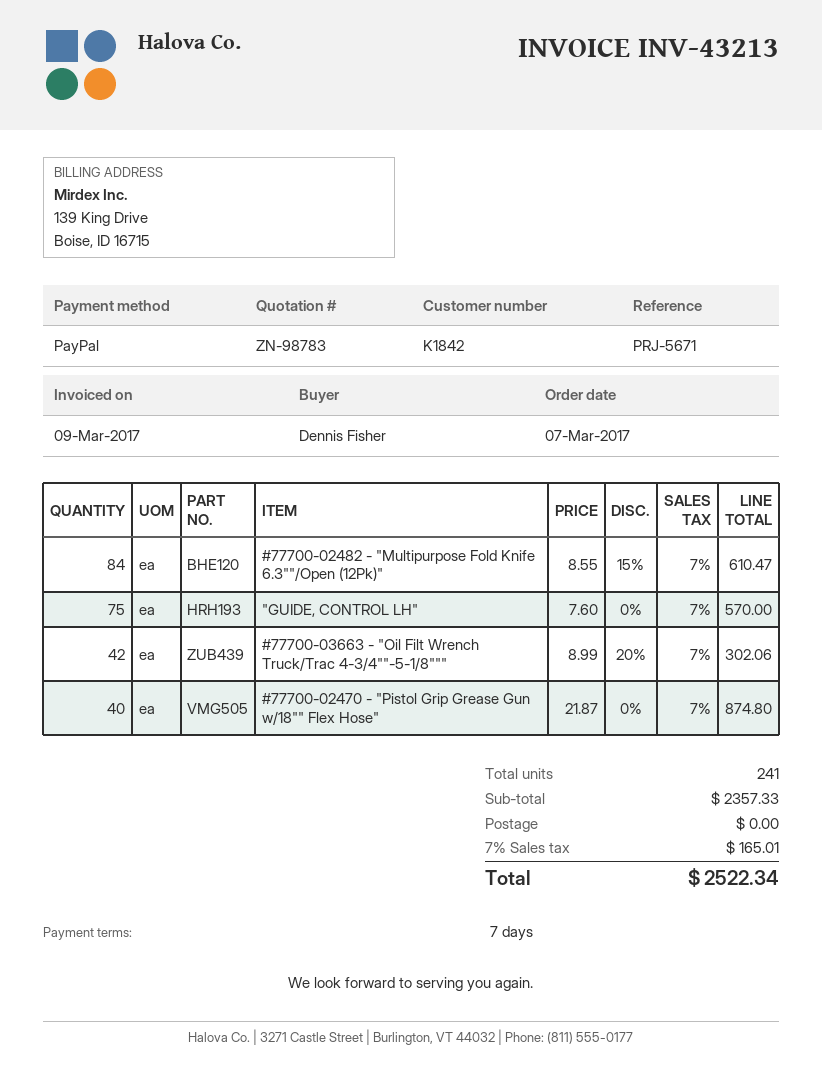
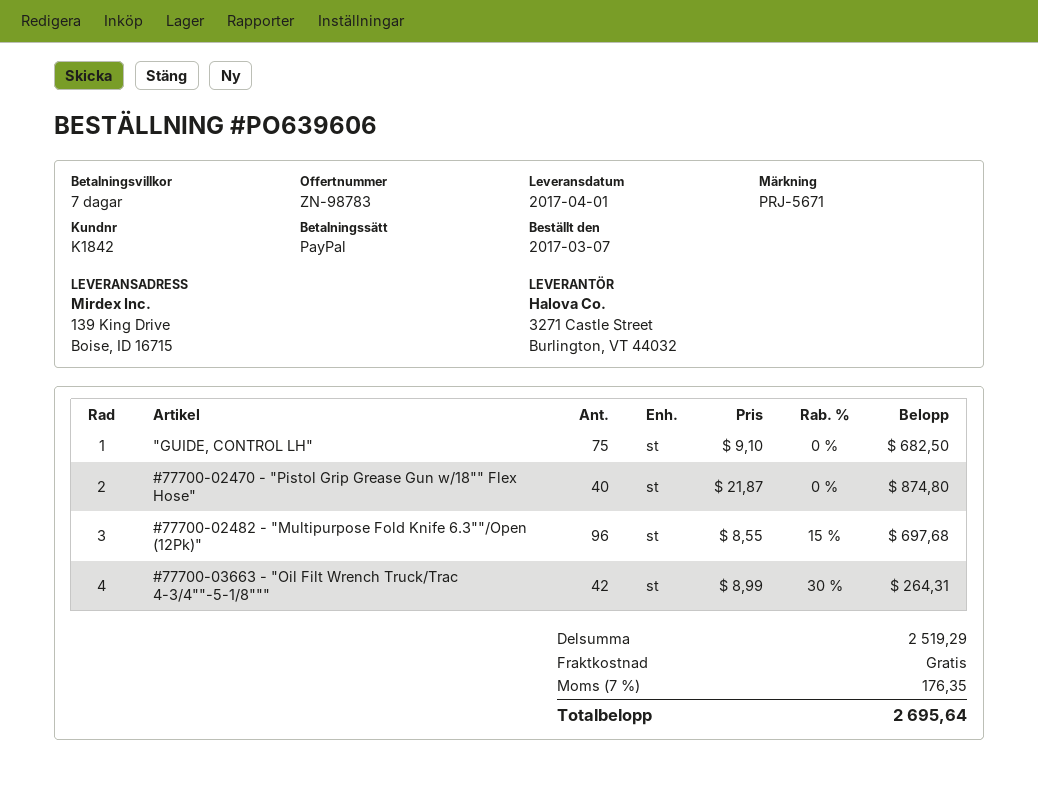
#77700-02482 - "Multipurpose Fold Knife 6.3""/Open (12Pk)": 84 x 8.55 - 15% = 610.47 -> 96 x 8.55 - 15% = 697.68
"GUIDE, CONTROL LH": 75 x 7.60 = 570.00 -> 75 x 9.10 = 682.50
#77700-03663 - "Oil Filt Wrench Truck/Trac 4-3/4""-5-1/8""": 42 x 8.99 - 20% = 302.06 -> 42 x 8.99 - 30% = 264.31
subtotal: 2357.33 -> 2519.29
tax: 7% = 165.01 -> 7% = 176.35
total: 2522.34 -> 2695.64

